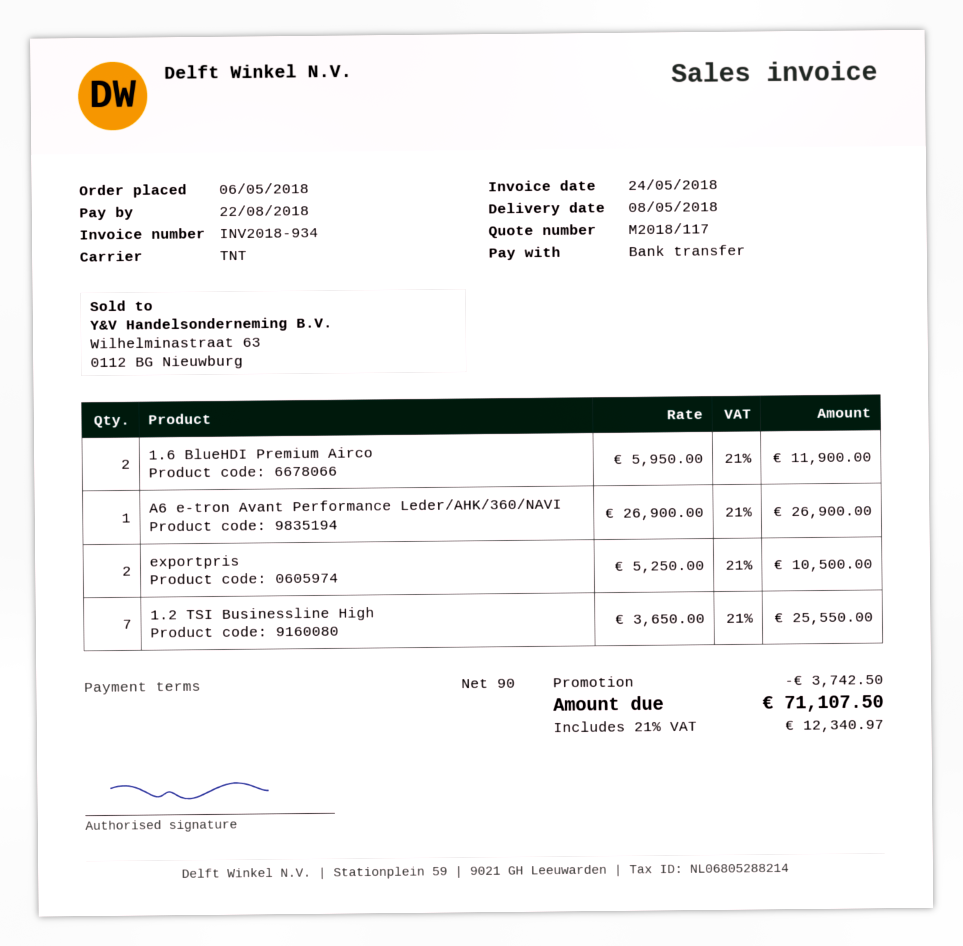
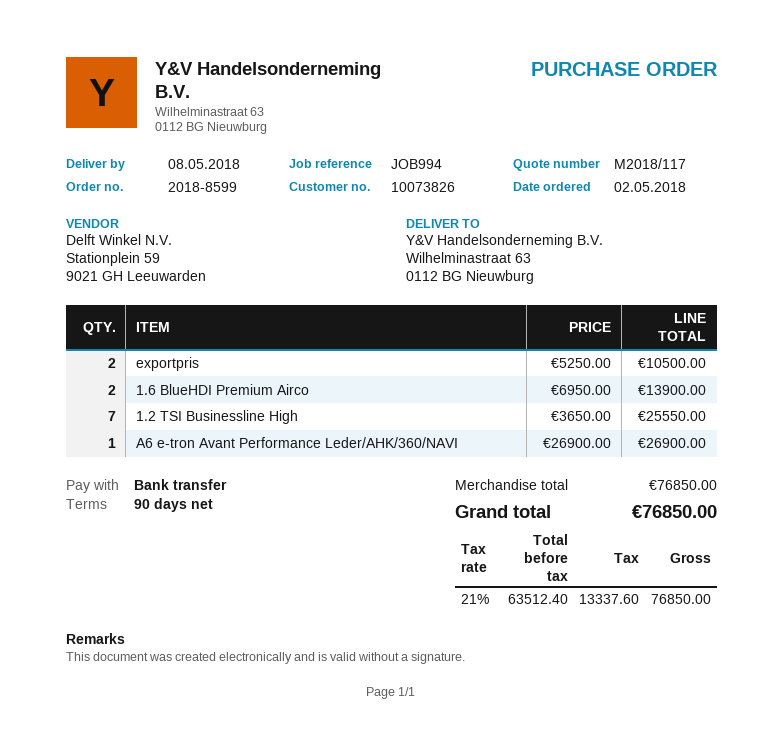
order date: 2018-05-06 -> 2018-05-02
1.6 BlueHDI Premium Airco: 2 x 5950.00 = 11900.00 -> 2 x 6950.00 = 13900.00
discount: 3742.50 -> none
tax: 21% = 12340.97 -> 21% = 13337.60
total: 71107.50 -> 76850.00

